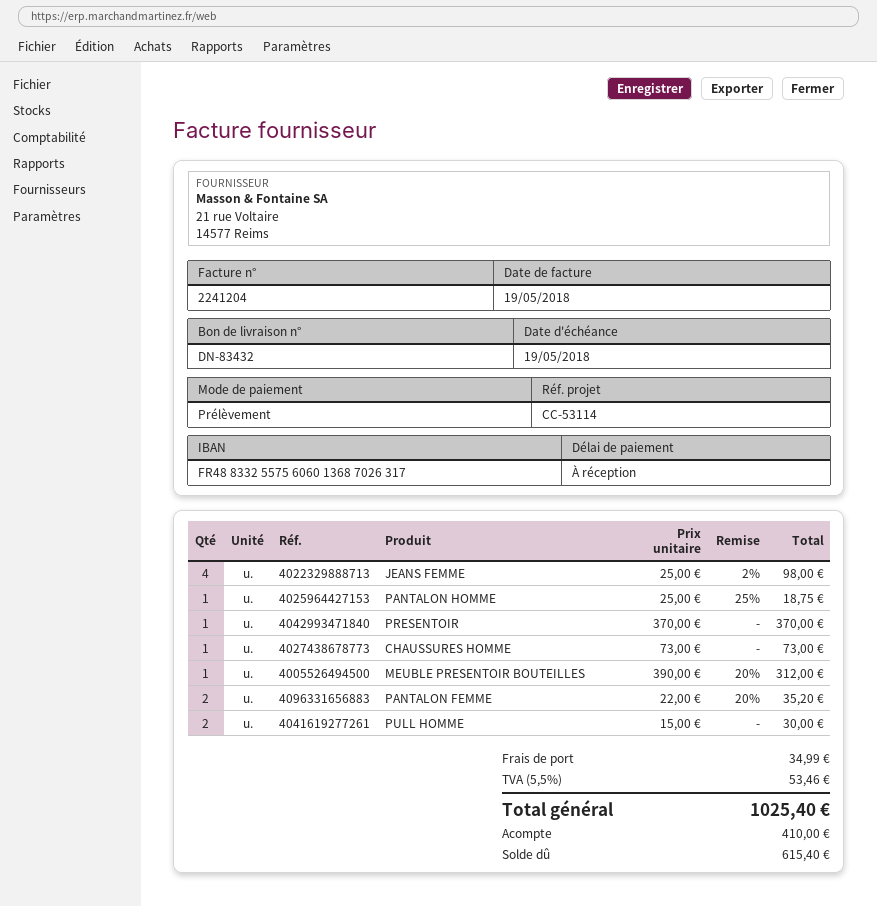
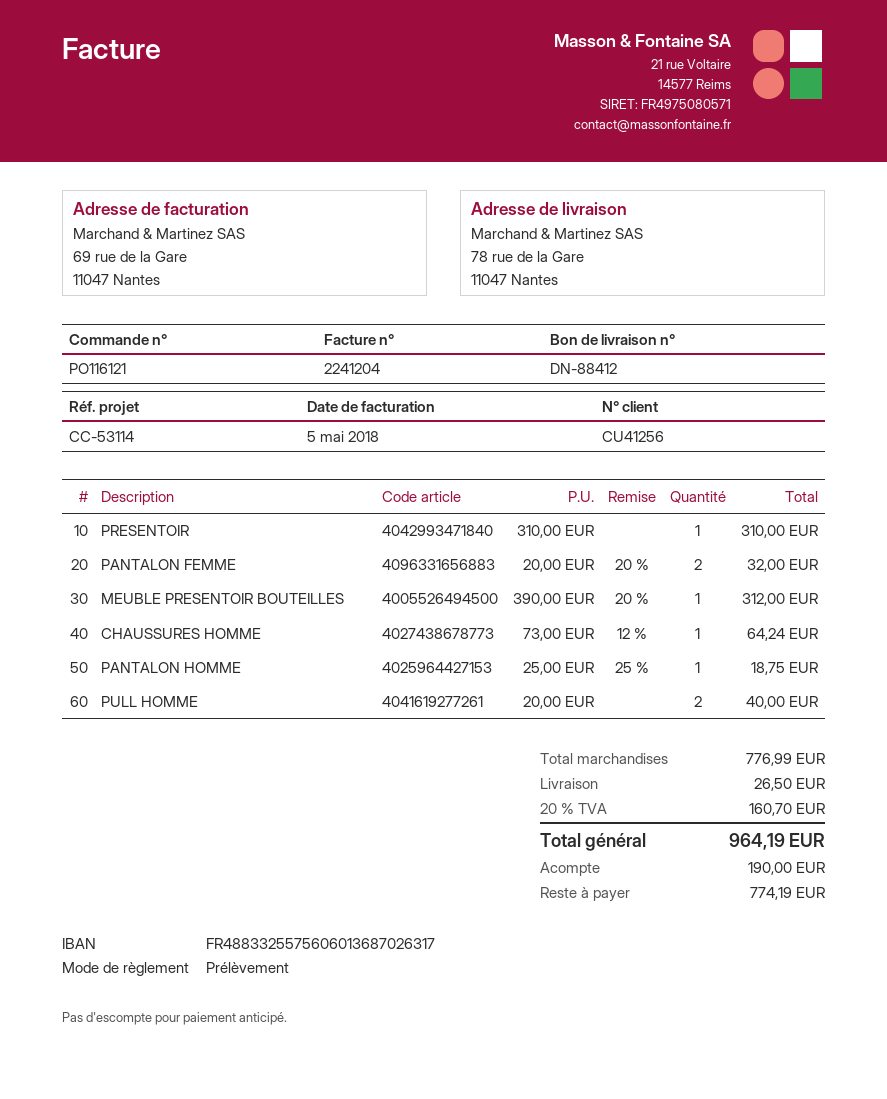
delivery note number: DN-83432 -> DN-88412
invoice date: 2018-05-19 -> 2018-05-05
JEANS FEMME: 4 x 25.00 - 2% = 98.00 -> none
PRESENTOIR: 1 x 370.00 = 370.00 -> 1 x 310.00 = 310.00
CHAUSSURES HOMME: 1 x 73.00 = 73.00 -> 1 x 73.00 - 12% = 64.24
PANTALON FEMME: 2 x 22.00 - 20% = 35.20 -> 2 x 20.00 - 20% = 32.00
PULL HOMME: 2 x 15.00 = 30.00 -> 2 x 20.00 = 40.00
shipping: 34.99 -> 26.50
tax: 5.5% = 53.46 -> 20% = 160.70
total: 1025.40 -> 964.19
deposit: 410.00 -> 190.00
balance: 615.40 -> 774.19

